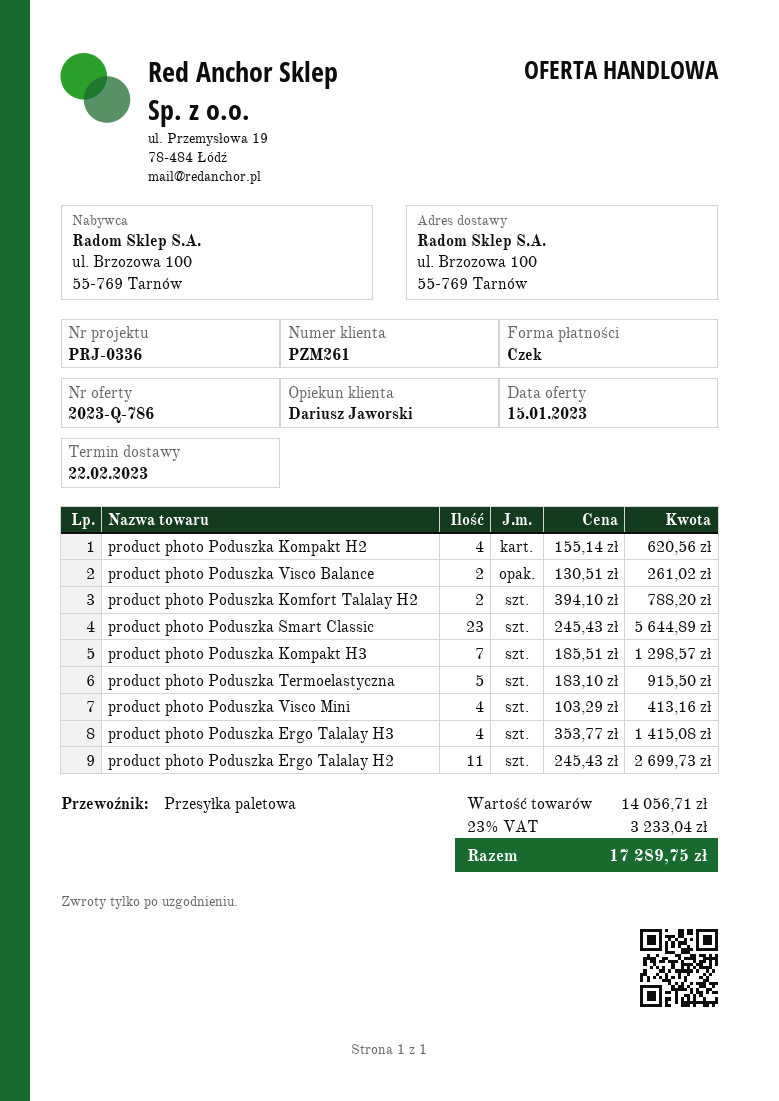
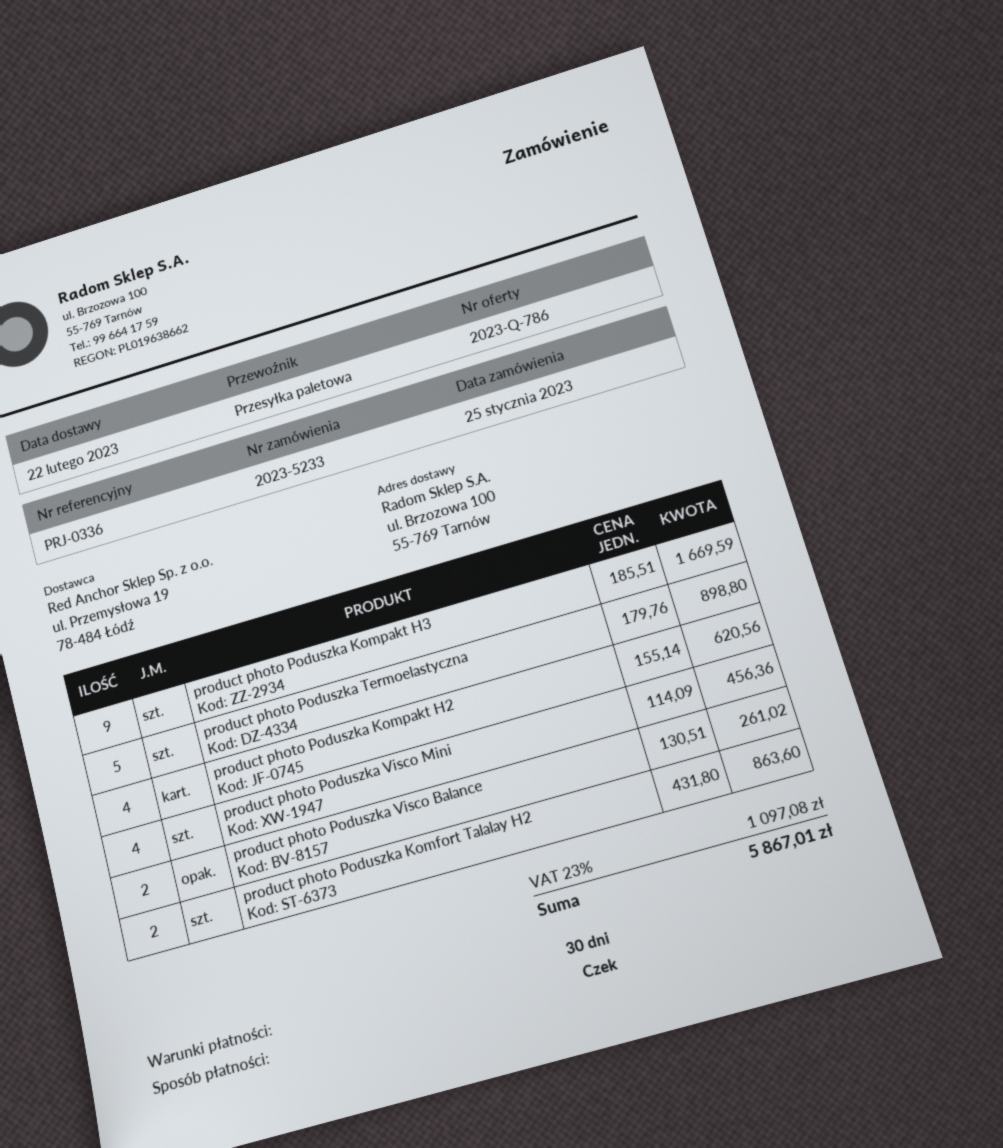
product photo Poduszka Komfort Talalay H2: 2 x 394.10 = 788.20 -> 2 x 431.80 = 863.60
product photo Poduszka Smart Classic: 23 x 245.43 = 5644.89 -> none
product photo Poduszka Kompakt H3: 7 x 185.51 = 1298.57 -> 9 x 185.51 = 1669.59
product photo Poduszka Termoelastyczna: 5 x 183.10 = 915.50 -> 5 x 179.76 = 898.80
product photo Poduszka Visco Mini: 4 x 103.29 = 413.16 -> 4 x 114.09 = 456.36
product photo Poduszka Ergo Talalay H3: 4 x 353.77 = 1415.08 -> none
product photo Poduszka Ergo Talalay H2: 11 x 245.43 = 2699.73 -> none
tax: 23% = 3233.04 -> 23% = 1097.08
total: 17289.75 -> 5867.01

